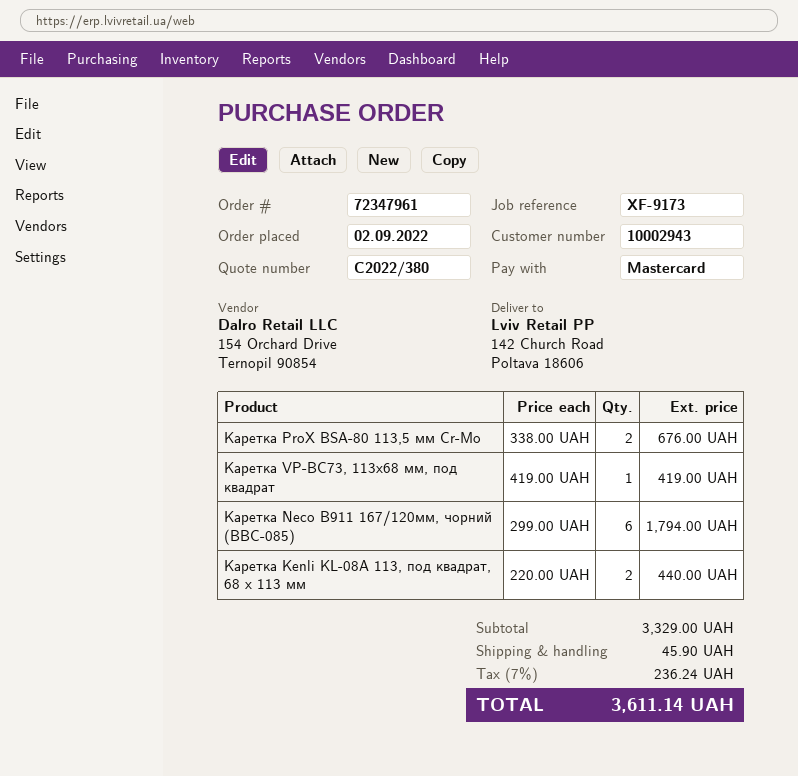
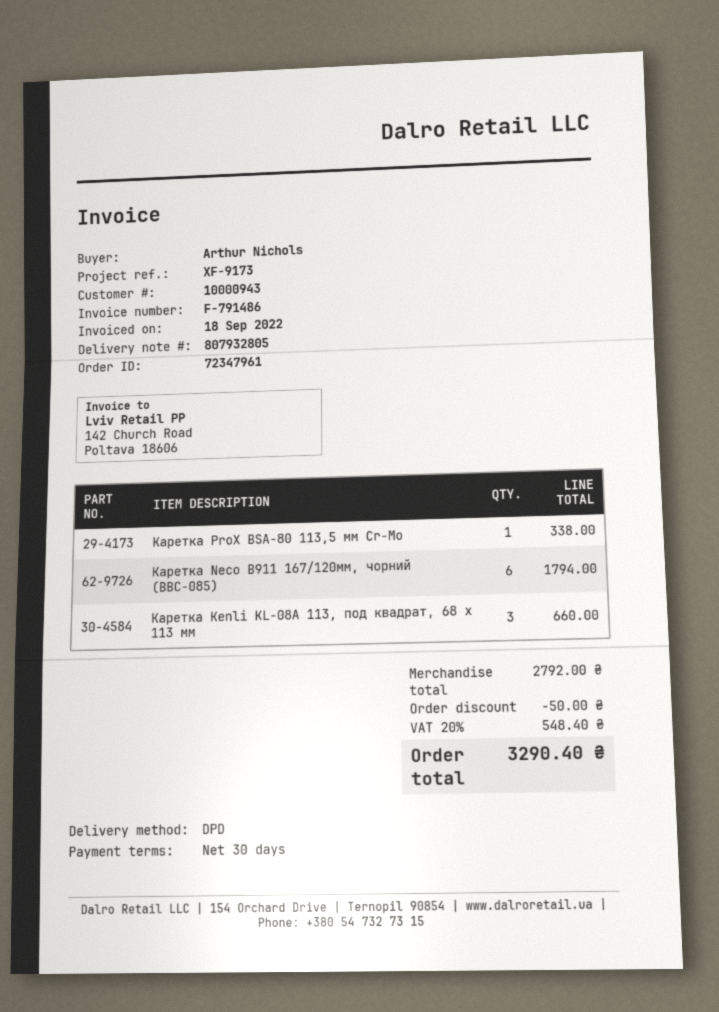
customer number: 10002943 -> 10000943
Каретка ProX BSA-80 113,5 мм Cr-Mo: 2 for 676.00 -> 1 for 338.00
Каретка VP-BC73, 113х68 мм, под квадрат: 1 for 419.00 -> none
Каретка Kenli KL-08A 113, под квадрат, 68 x 113 мм: 2 for 440.00 -> 3 for 660.00
subtotal: 3329.00 -> 2792.00
discount: none -> 50.00
shipping: 45.90 -> none
tax: 7% = 236.24 -> 20% = 548.40
total: 3611.14 -> 3290.40

